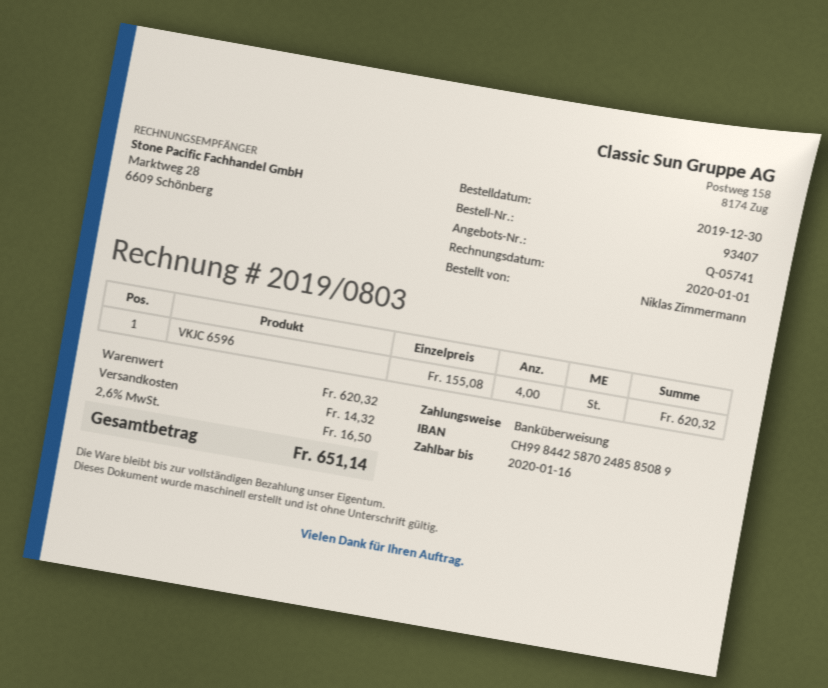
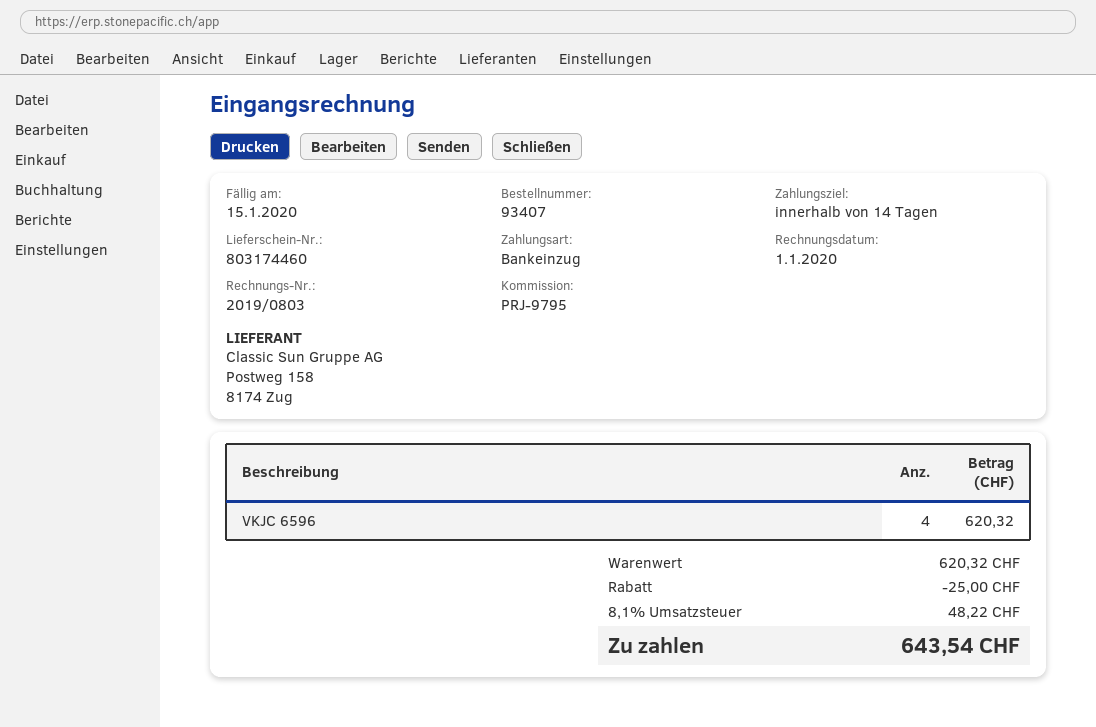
due date: 2020-01-16 -> 2020-01-15
payment method: bank transfer -> direct debit
discount: none -> 25.00
shipping: 14.32 -> none
tax: 2.6% = 16.50 -> 8.1% = 48.22
total: 651.14 -> 643.54

